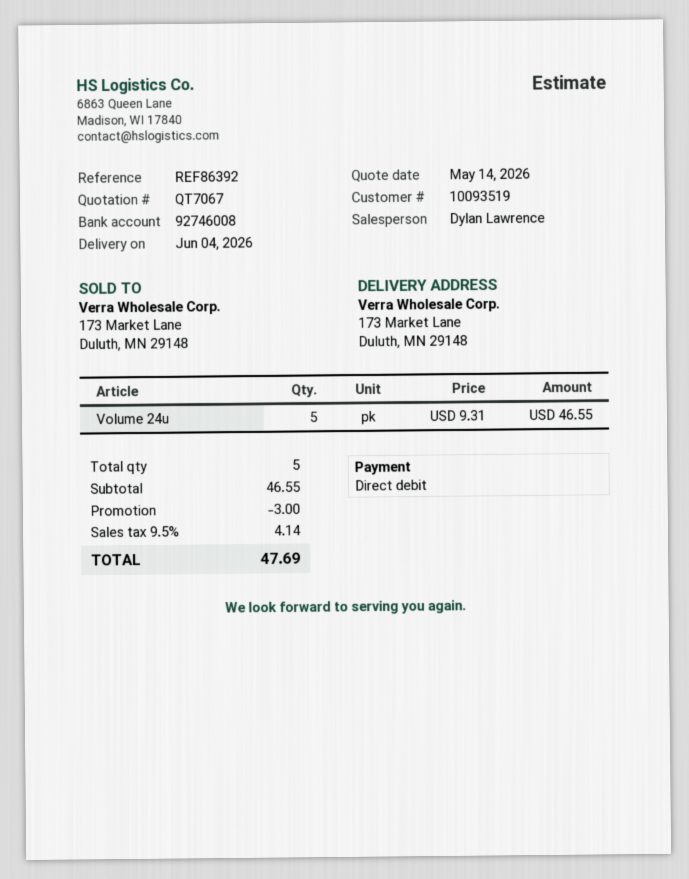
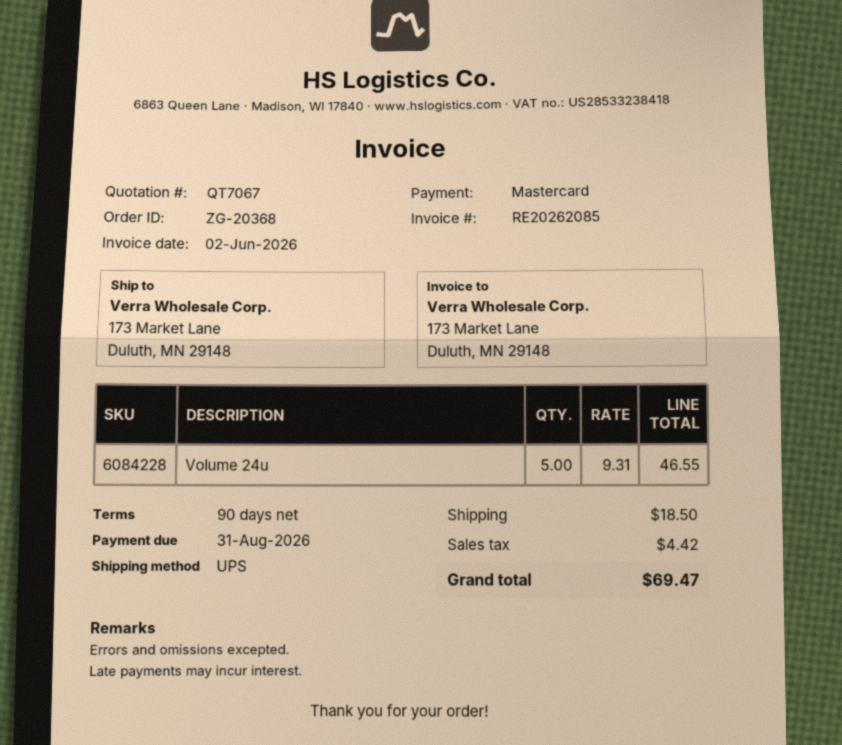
payment method: direct debit -> Mastercard
discount: 3.00 -> none
shipping: none -> 18.50
tax: 4.14 -> 4.42
total: 47.69 -> 69.47

